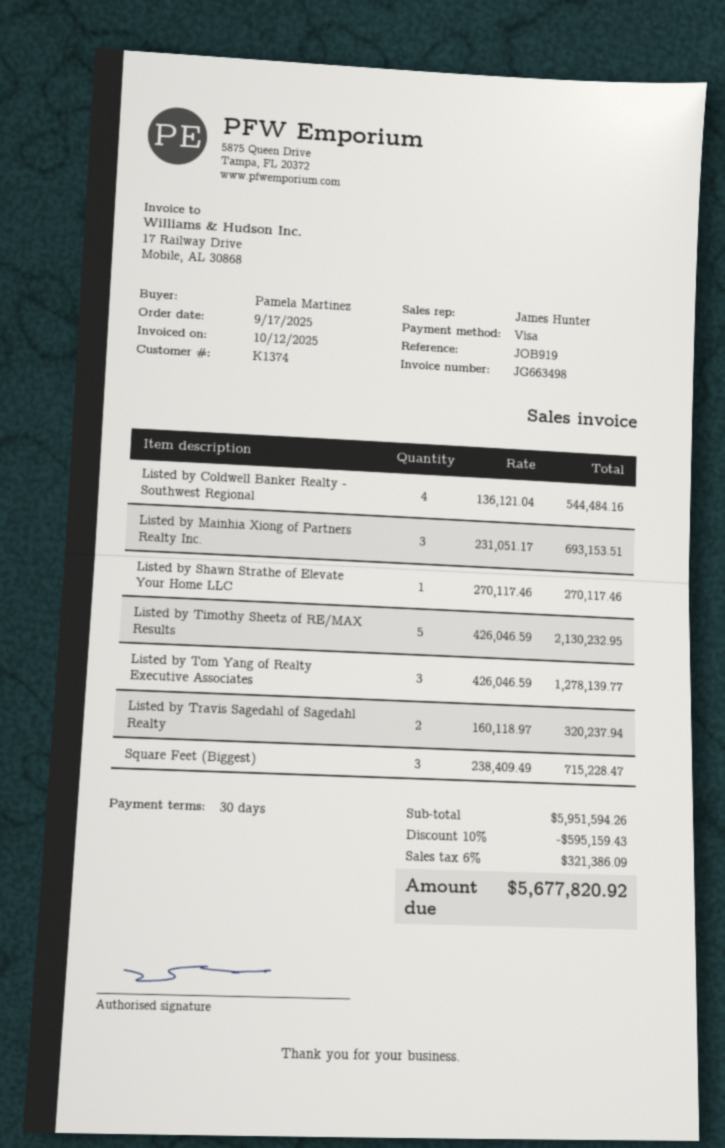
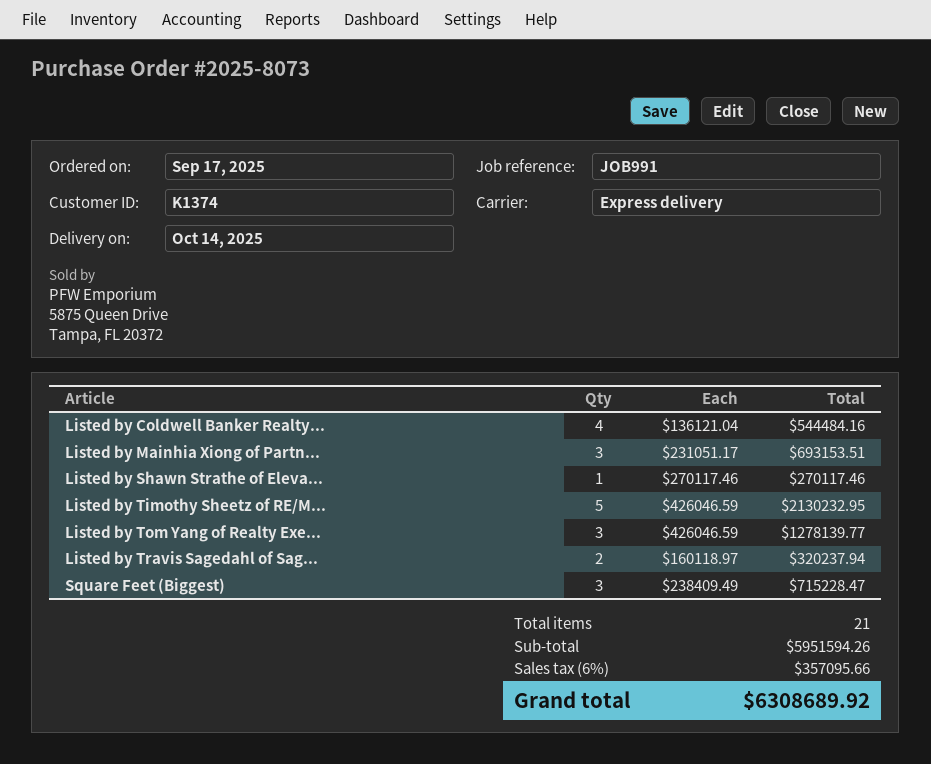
reference: JOB919 -> JOB991
discount: 10% = 595159.43 -> none
tax: 6% = 321386.09 -> 6% = 357095.66
total: 5677820.92 -> 6308689.92

